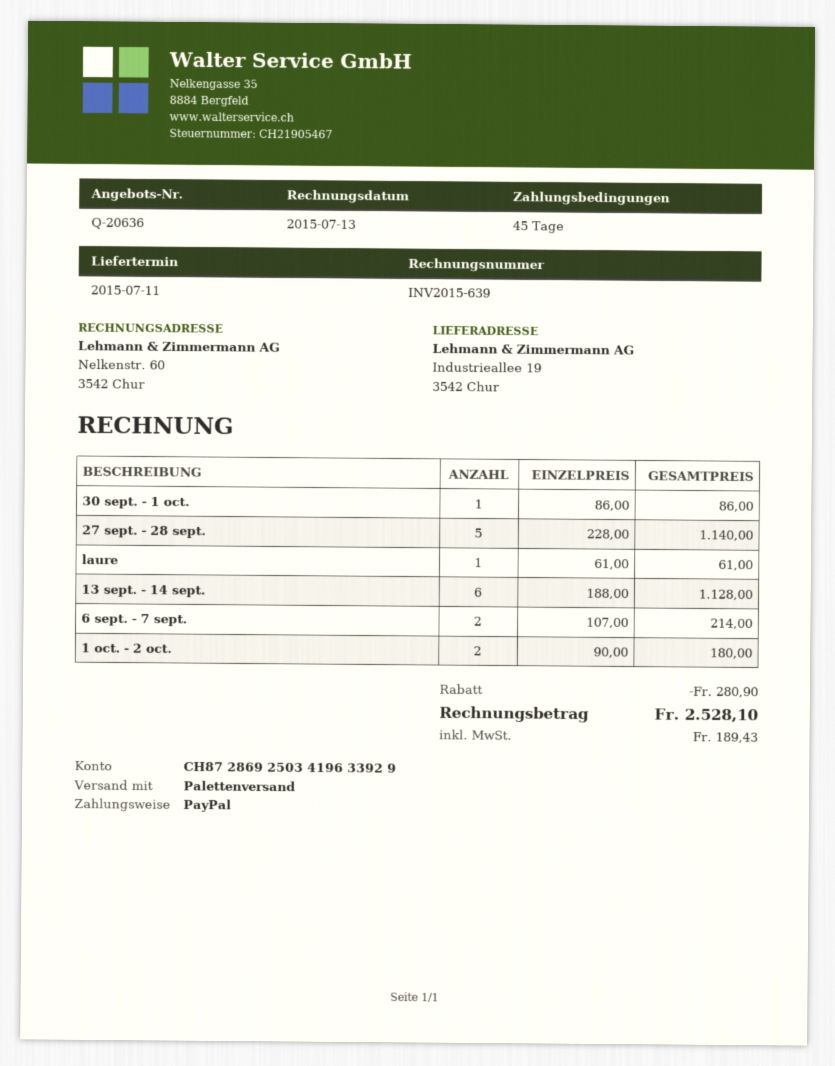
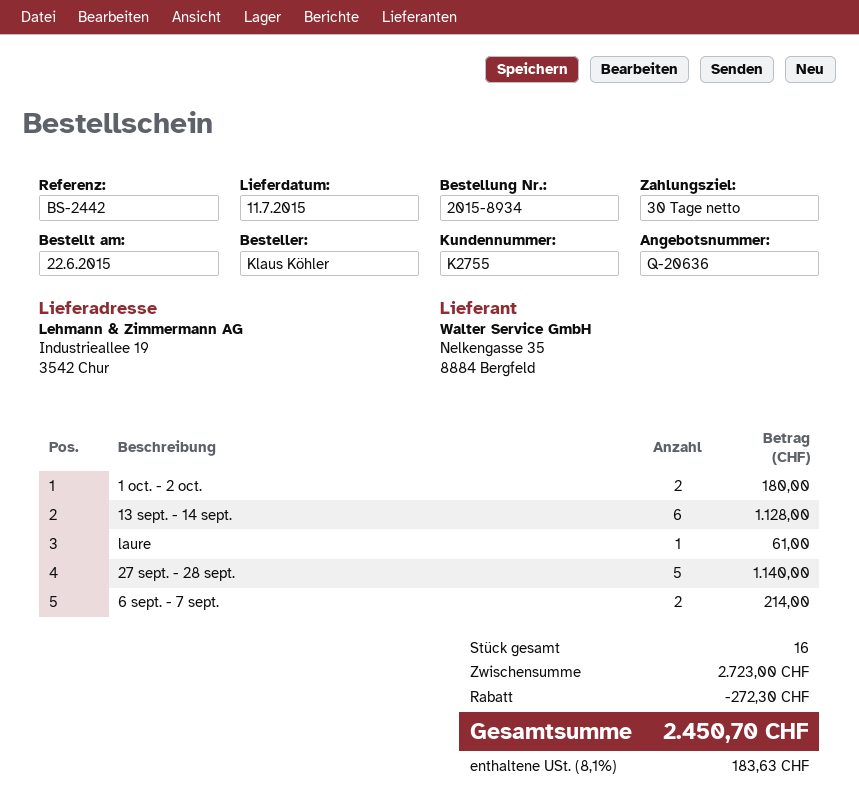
payment terms: 45 days -> 30 days
30 sept. - 1 oct.: 1 for 86.00 -> none
discount: 280.90 -> 272.30
tax: 189.43 -> 183.63
total: 2528.10 -> 2450.70

